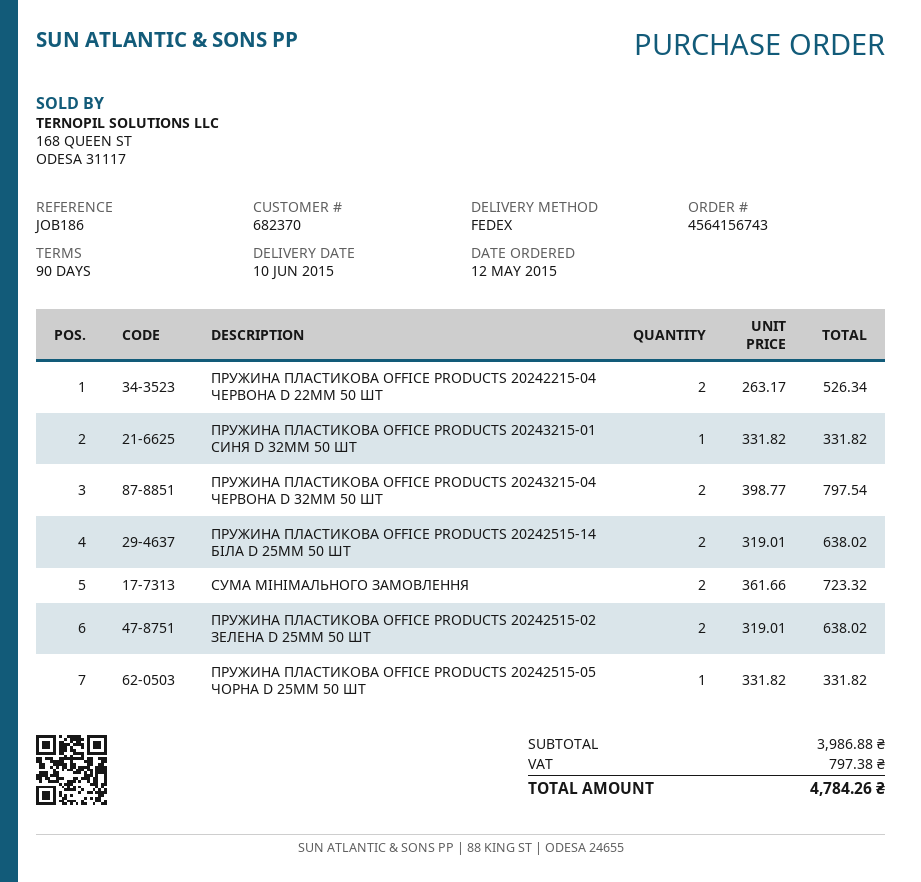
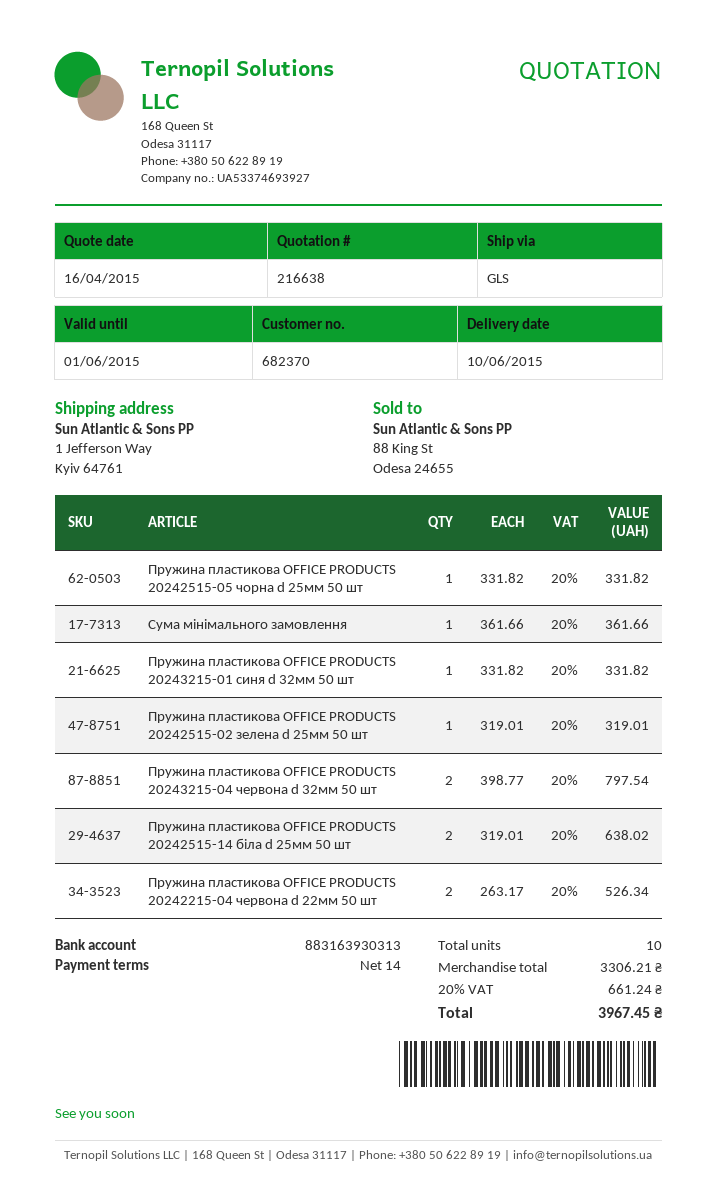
payment terms: 90 days -> 14 days
shipping method: FedEx -> GLS
СУМА МІНІМАЛЬНОГО ЗАМОВЛЕННЯ: 2 x 361.66 = 723.32 -> 1 x 361.66 = 361.66
ПРУЖИНА ПЛАСТИКОВА OFFICE PRODUCTS 20242515-02 ЗЕЛЕНА D 25ММ 50 ШТ: 2 x 319.01 = 638.02 -> 1 x 319.01 = 319.01
subtotal: 3986.88 -> 3306.21
tax: 797.38 -> 661.24
total: 4784.26 -> 3967.45

